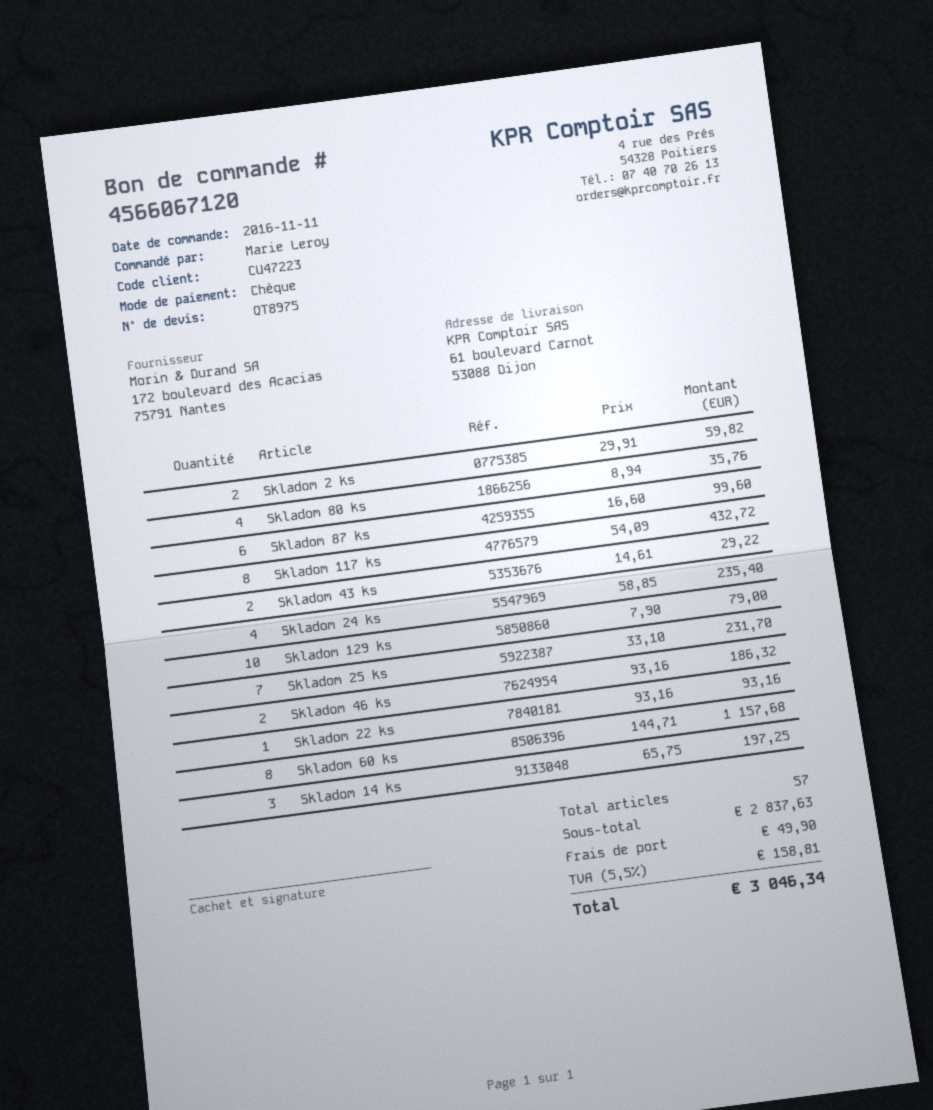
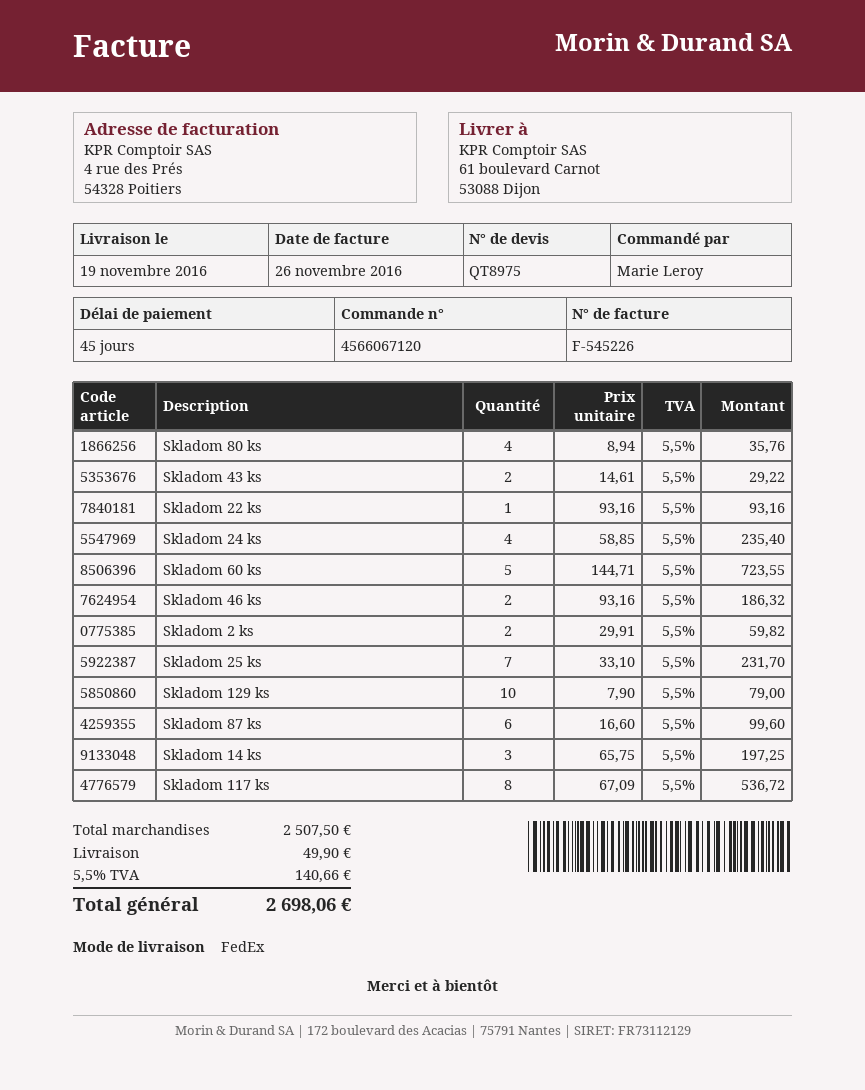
Skladom 117 ks: 8 x 54.09 = 432.72 -> 8 x 67.09 = 536.72
Skladom 60 ks: 8 x 144.71 = 1157.68 -> 5 x 144.71 = 723.55
subtotal: 2837.63 -> 2507.50
tax: 5.5% = 158.81 -> 5.5% = 140.66
total: 3046.34 -> 2698.06

